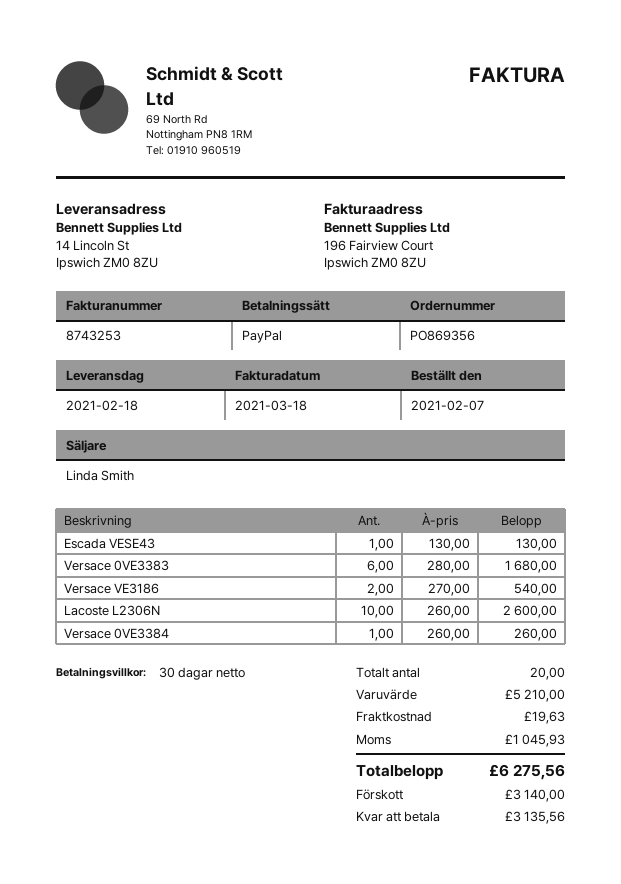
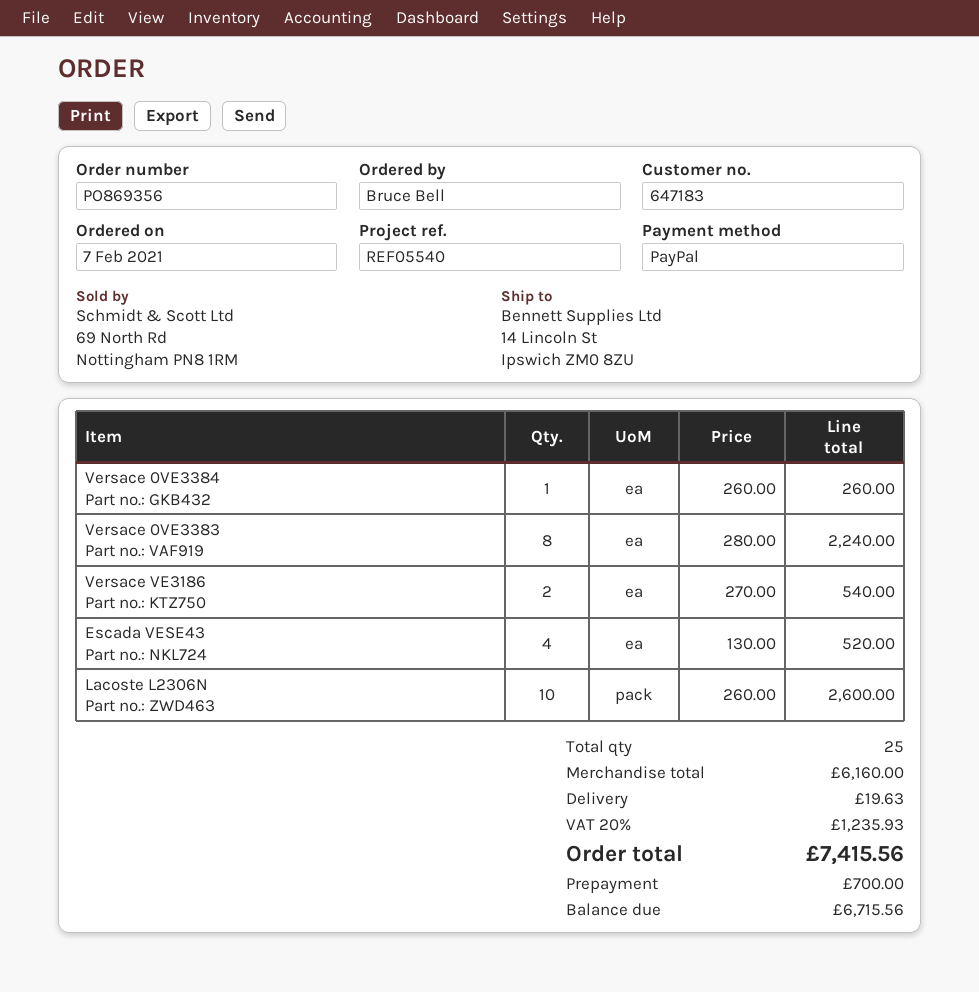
Escada VESE43: 1 x 130.00 = 130.00 -> 4 x 130.00 = 520.00
Versace 0VE3383: 6 x 280.00 = 1680.00 -> 8 x 280.00 = 2240.00
total quantity: 20 -> 25
subtotal: 5210.00 -> 6160.00
tax: 1045.93 -> 1235.93
total: 6275.56 -> 7415.56
deposit: 3140.00 -> 700.00
balance: 3135.56 -> 6715.56

